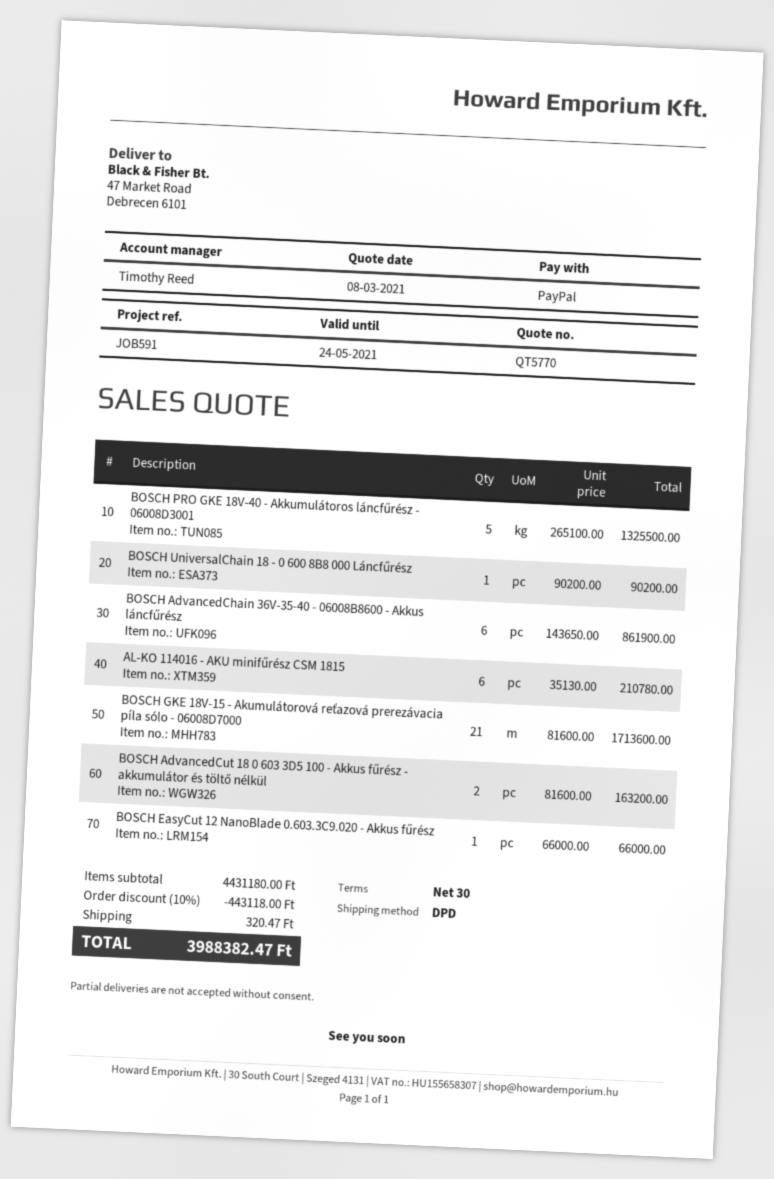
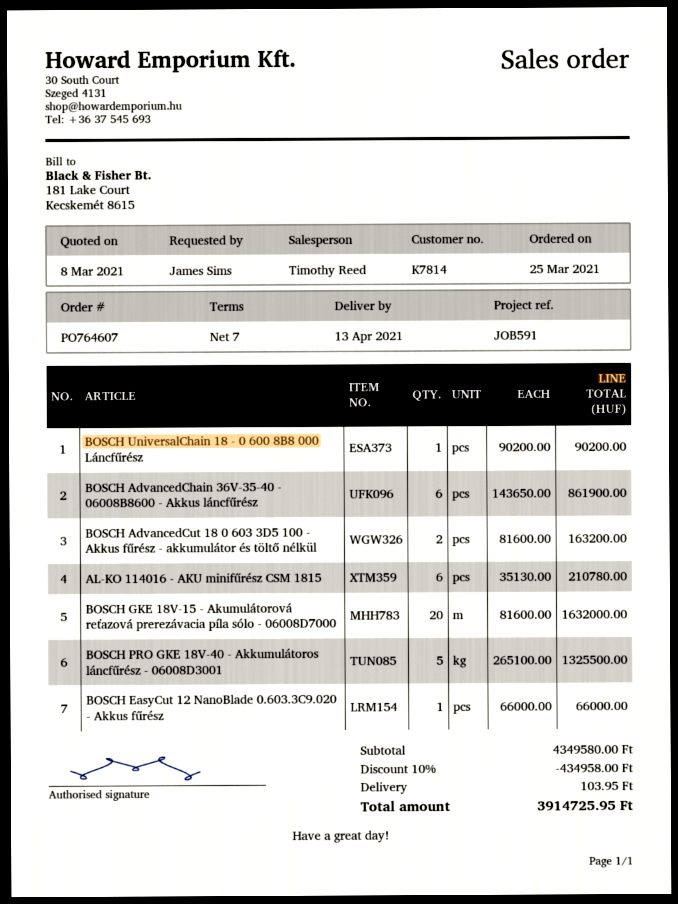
payment terms: 30 days -> 7 days
BOSCH GKE 18V-15 - Akumulátorová reťazová prerezávacia píla sólo - 06008D7000: 21 x 81600.00 = 1713600.00 -> 20 x 81600.00 = 1632000.00
subtotal: 4431180.00 -> 4349580.00
discount: 10% = 443118.00 -> 10% = 434958.00
shipping: 320.47 -> 103.95
total: 3988382.47 -> 3914725.95

